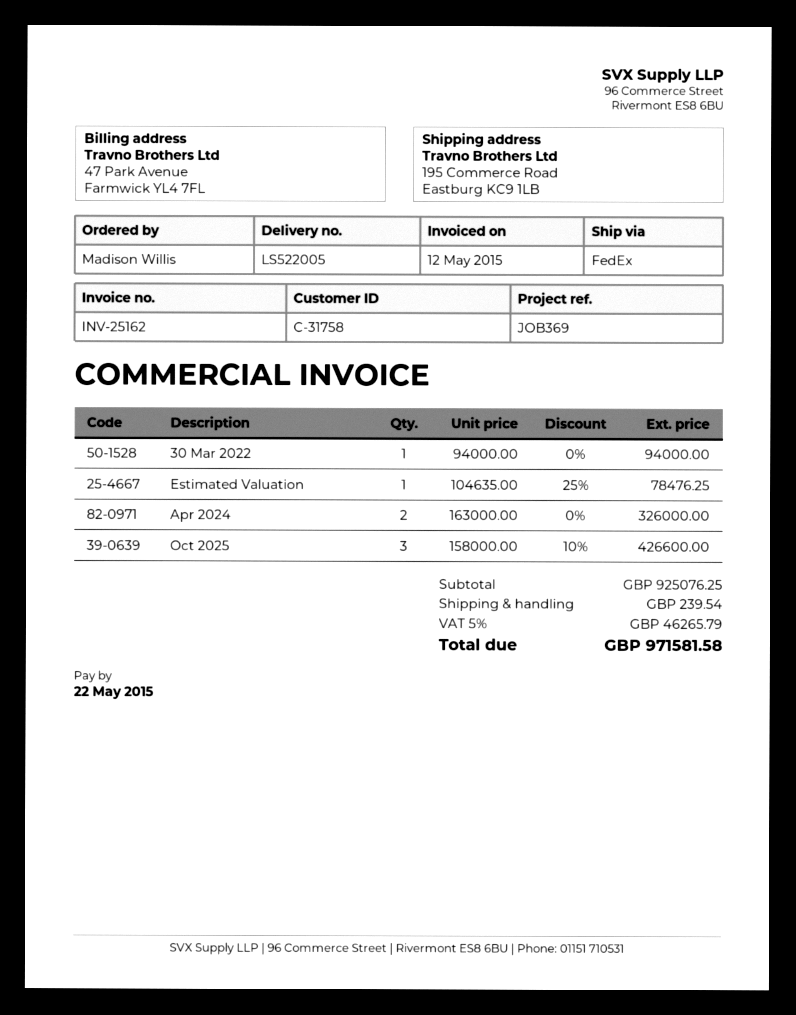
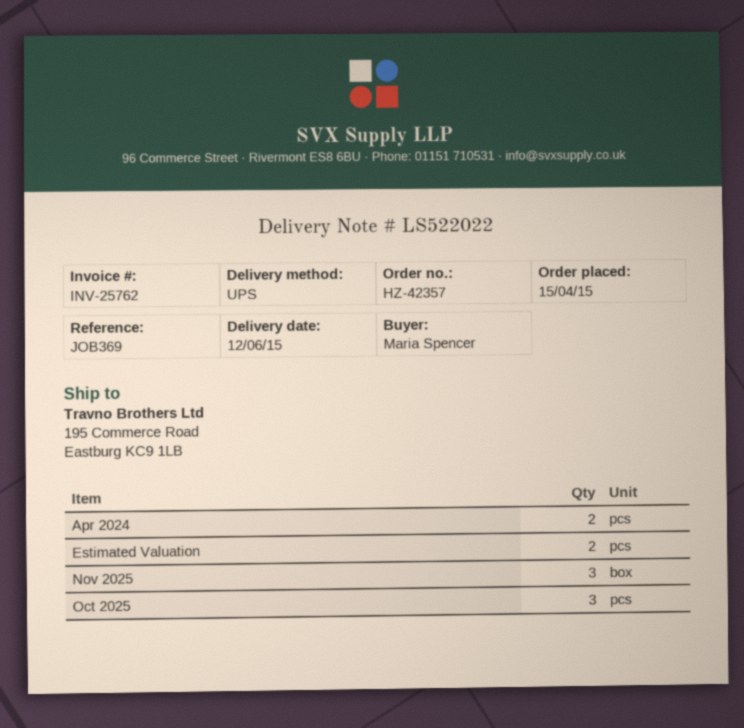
delivery note number: LS522005 -> LS522022
invoice number: INV-25162 -> INV-25762
ordered by: Madison Willis -> Maria Spencer
shipping method: FedEx -> UPS
30 Mar 2022: 1 -> none
Estimated Valuation: 1 -> 2
Nov 2025: none -> 3

